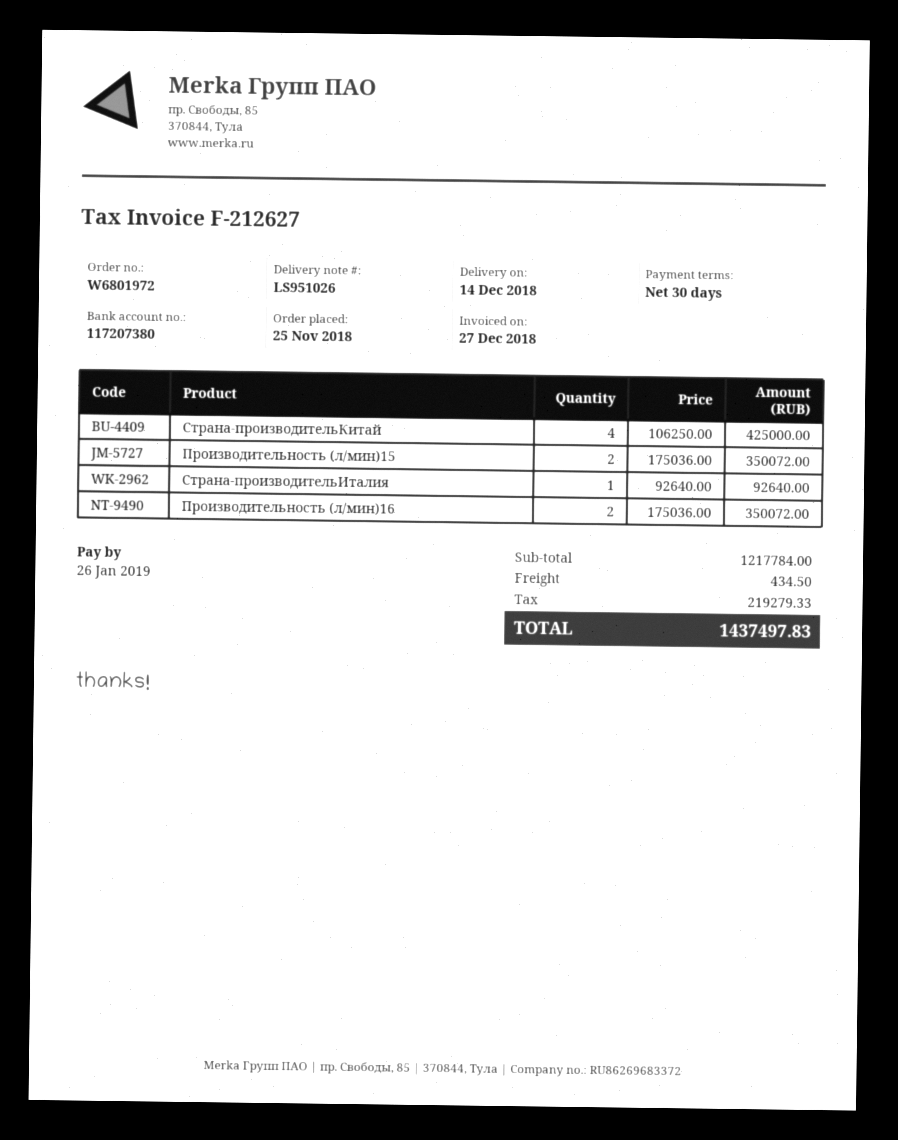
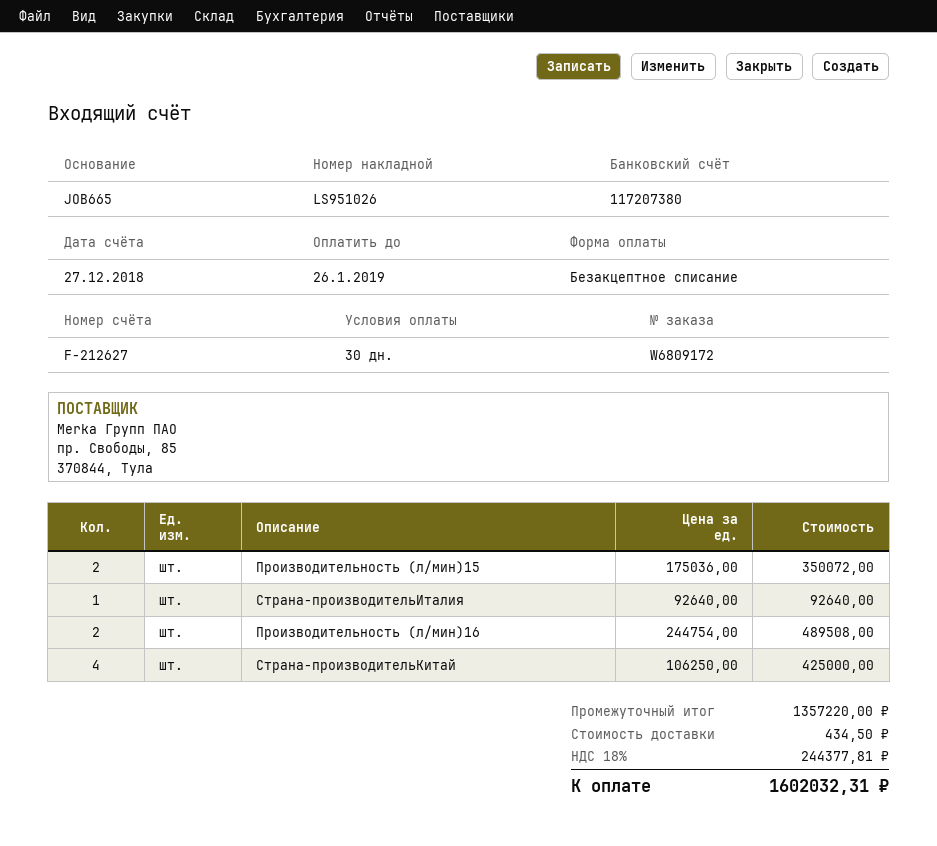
order number: W6801972 -> W6809172
Производительность (л/мин)16: 2 x 175036.00 = 350072.00 -> 2 x 244754.00 = 489508.00
subtotal: 1217784.00 -> 1357220.00
tax: 219279.33 -> 244377.81
total: 1437497.83 -> 1602032.31

